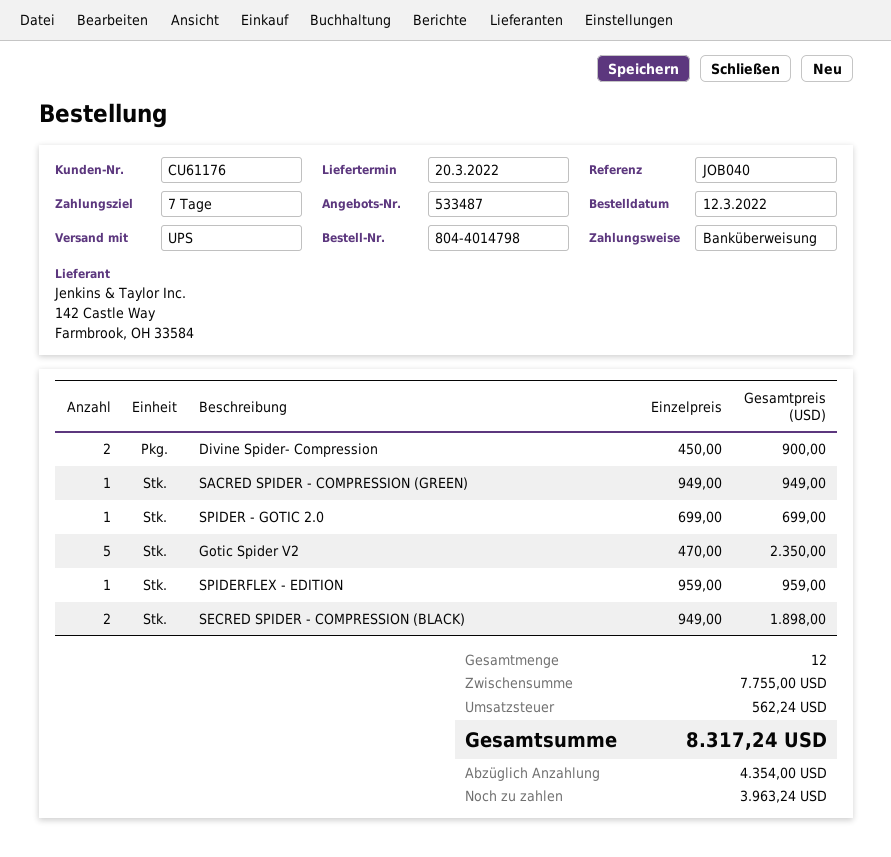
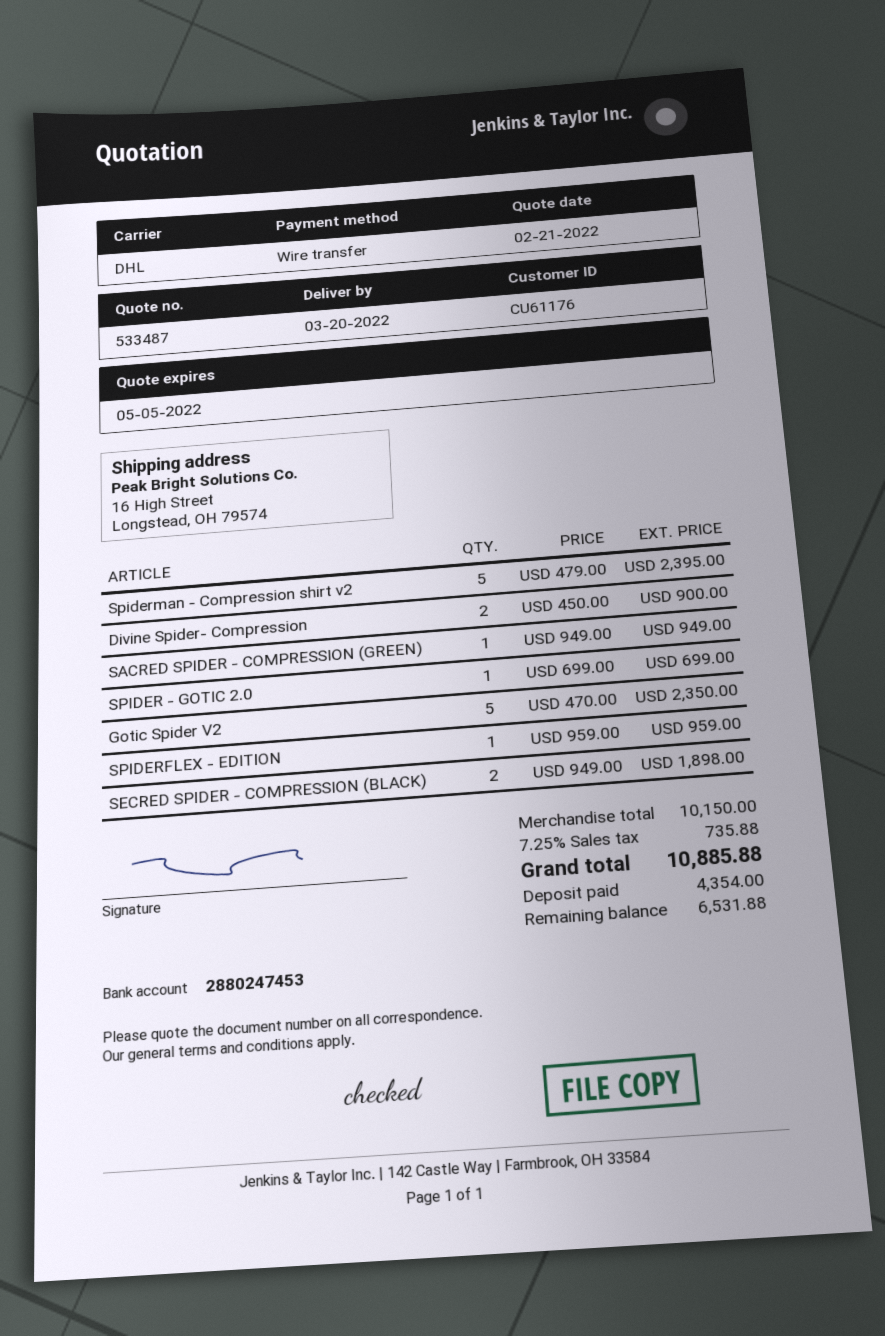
shipping method: UPS -> DHL
Spiderman - Compression shirt v2: none -> 5 x 479.00 = 2395.00
subtotal: 7755.00 -> 10150.00
tax: 562.24 -> 735.88
total: 8317.24 -> 10885.88
balance: 3963.24 -> 6531.88

